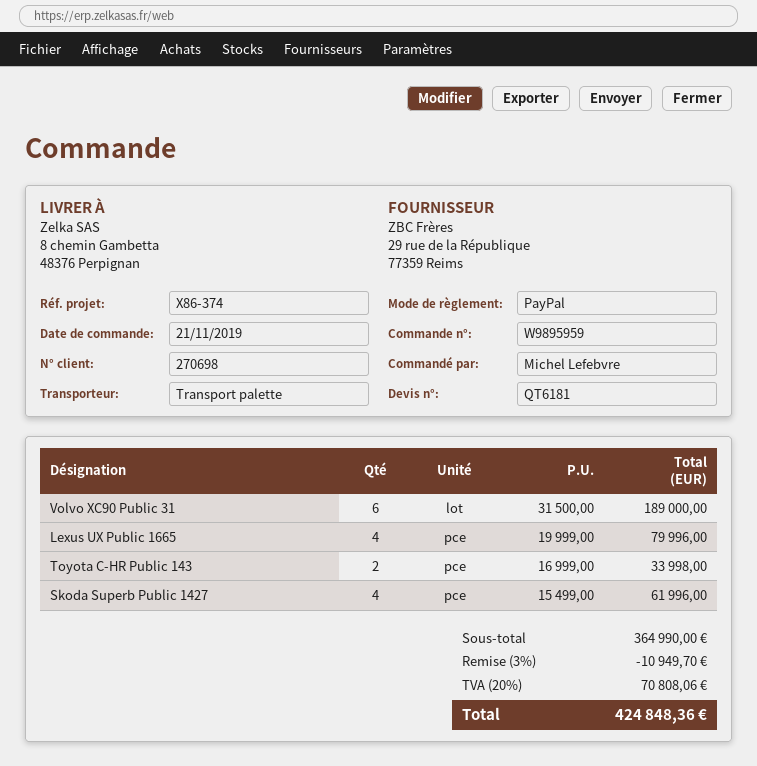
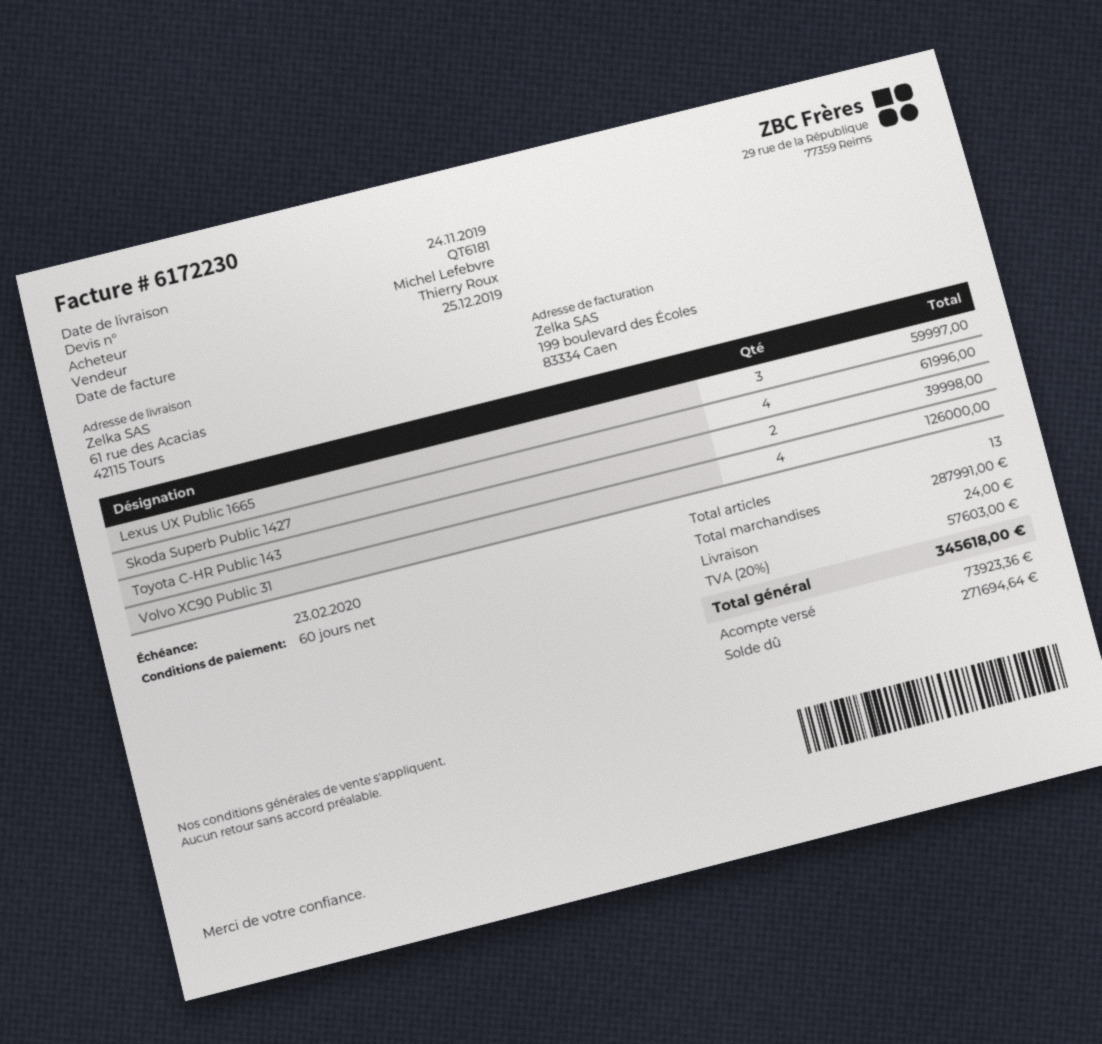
ship to: 8 chemin Gambetta, 48376 Perpignan -> 61 rue des Acacias, 42115 Tours
Volvo XC90 Public 31: 6 for 189000.00 -> 4 for 126000.00
Lexus UX Public 1665: 4 for 79996.00 -> 3 for 59997.00
Toyota C-HR Public 143: 2 for 33998.00 -> 2 for 39998.00
subtotal: 364990.00 -> 287991.00
discount: 3% = 10949.70 -> none
shipping: none -> 24.00
tax: 20% = 70808.06 -> 20% = 57603.00
total: 424848.36 -> 345618.00

